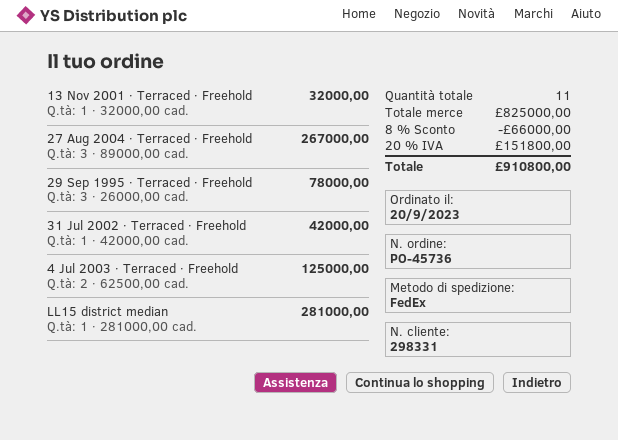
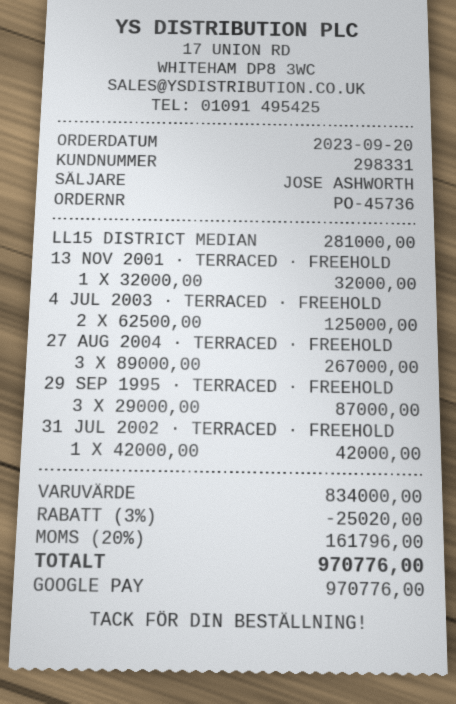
29 Sep 1995 · Terraced · Freehold: 3 x 26000.00 = 78000.00 -> 3 x 29000.00 = 87000.00
subtotal: 825000.00 -> 834000.00
discount: 8% = 66000.00 -> 3% = 25020.00
tax: 20% = 151800.00 -> 20% = 161796.00
total: 910800.00 -> 970776.00

